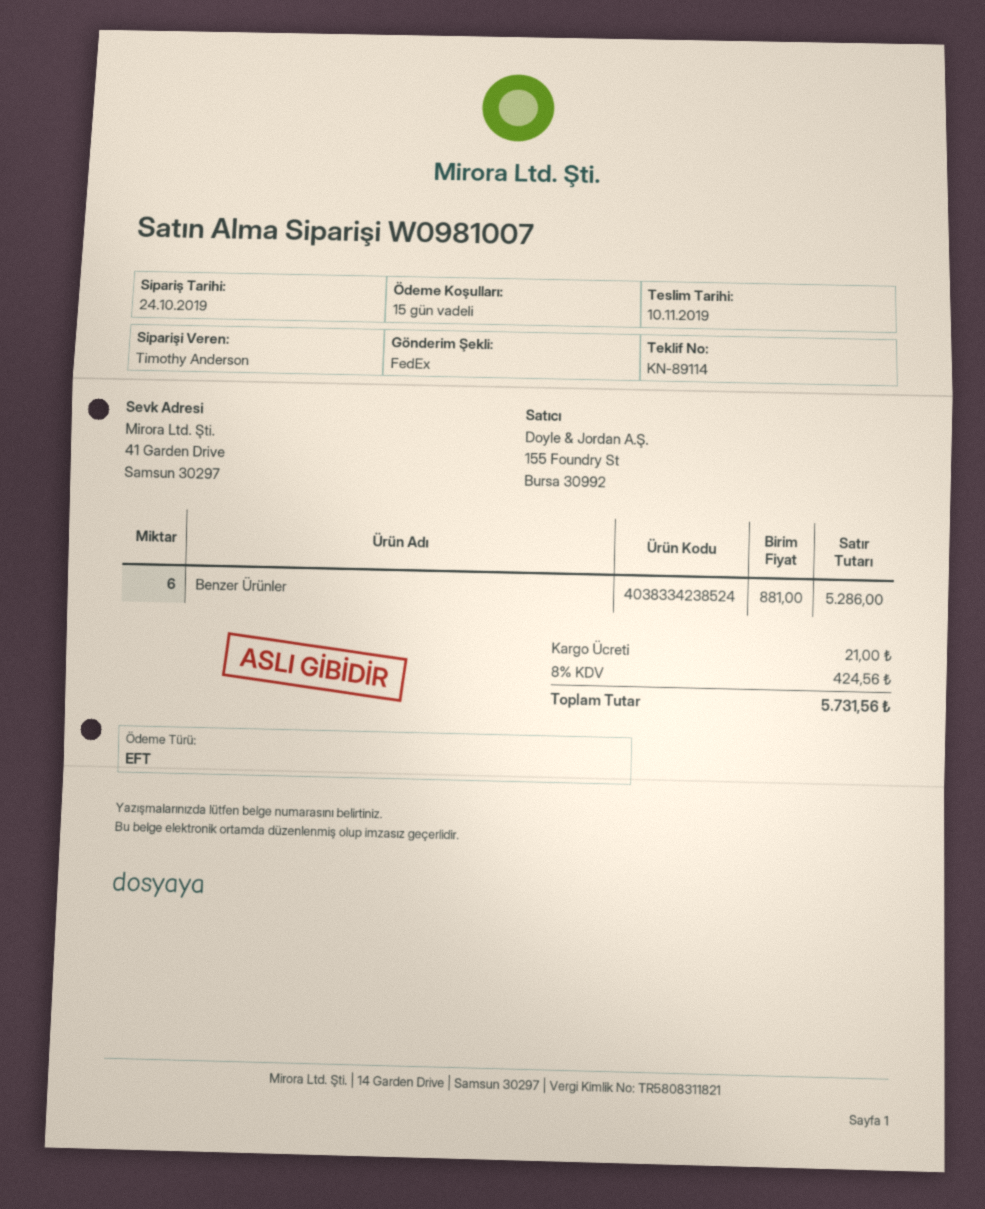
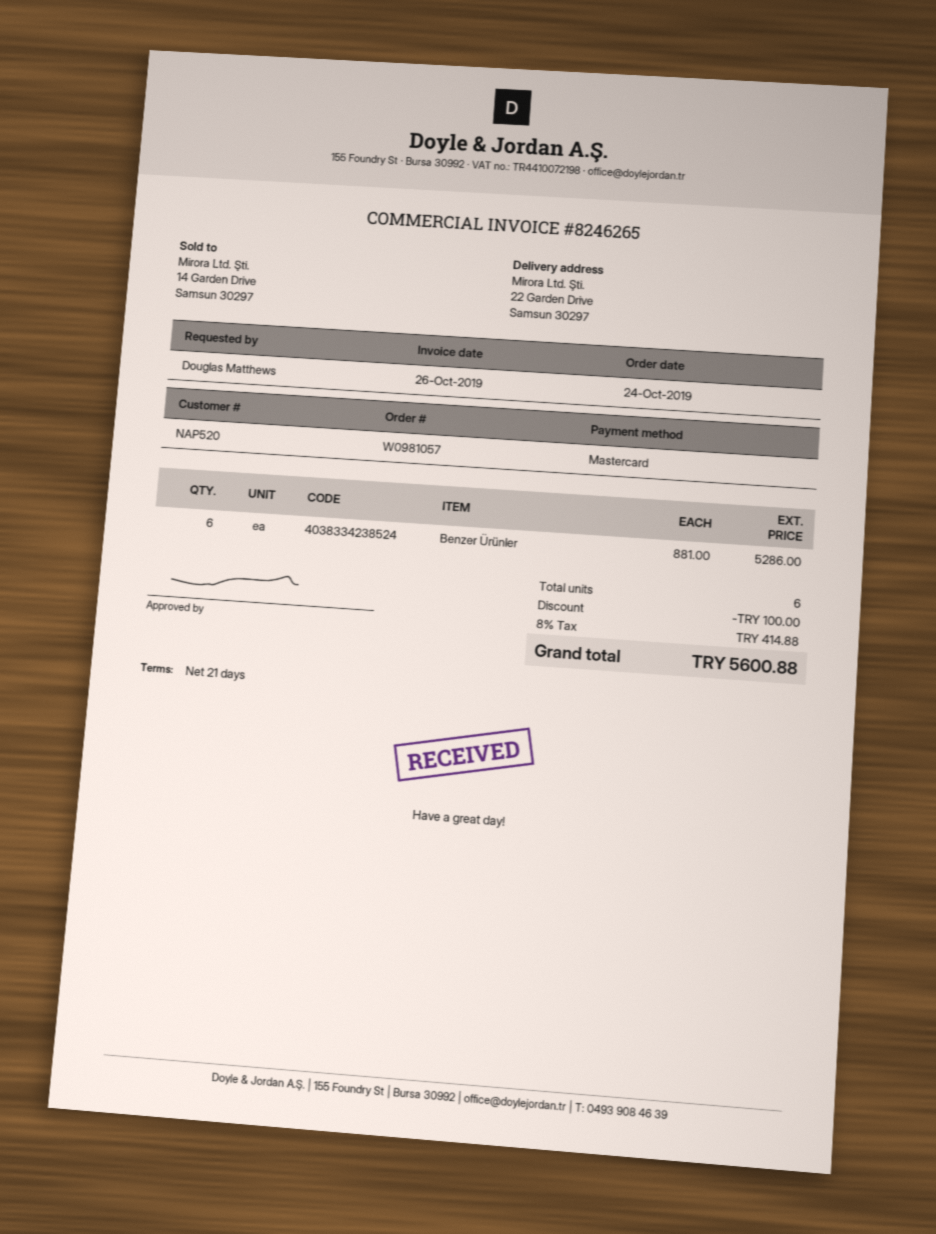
order number: W0981007 -> W0981057
payment terms: 15 days -> 21 days
ordered by: Timothy Anderson -> Douglas Matthews
payment method: bank transfer -> Mastercard
ship to: 41 Garden Drive, Samsun 30297 -> 22 Garden Drive, Samsun 30297
discount: none -> 100.00
shipping: 21.00 -> none
tax: 8% = 424.56 -> 8% = 414.88
total: 5731.56 -> 5600.88

